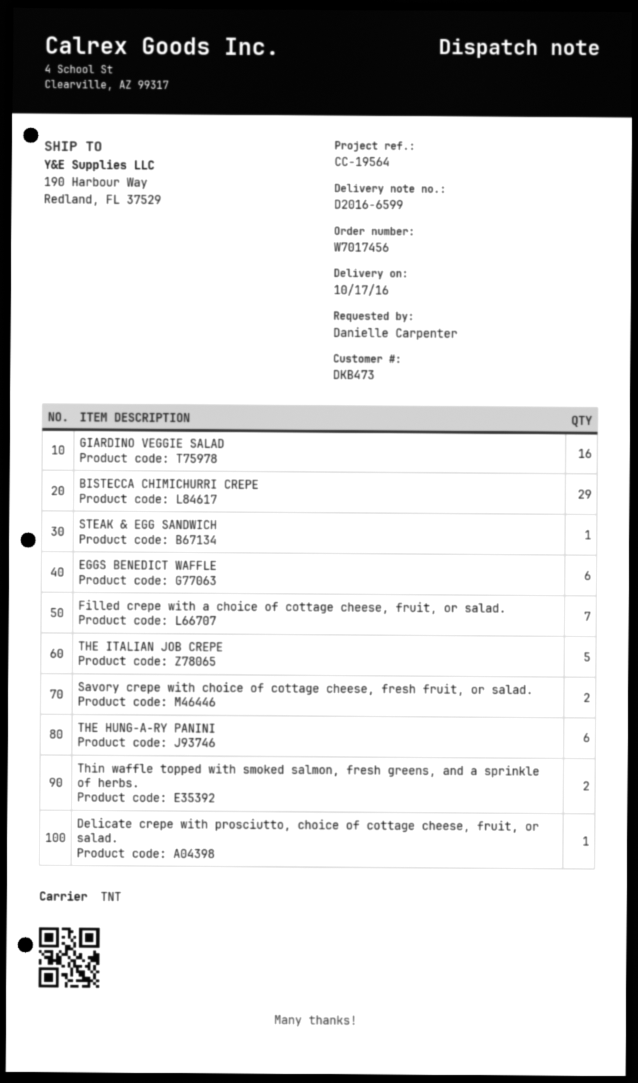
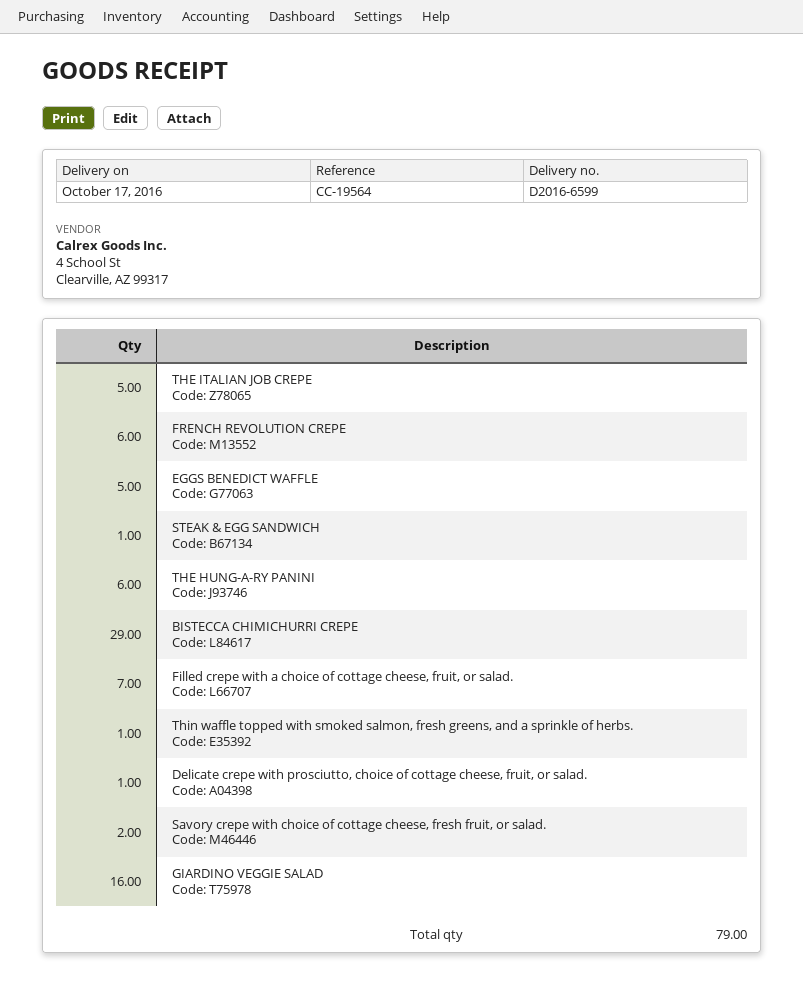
EGGS BENEDICT WAFFLE: 6 -> 5
Thin waffle topped with smoked salmon, fresh greens, and a sprinkle of herbs.: 2 -> 1
FRENCH REVOLUTION CREPE: none -> 6

